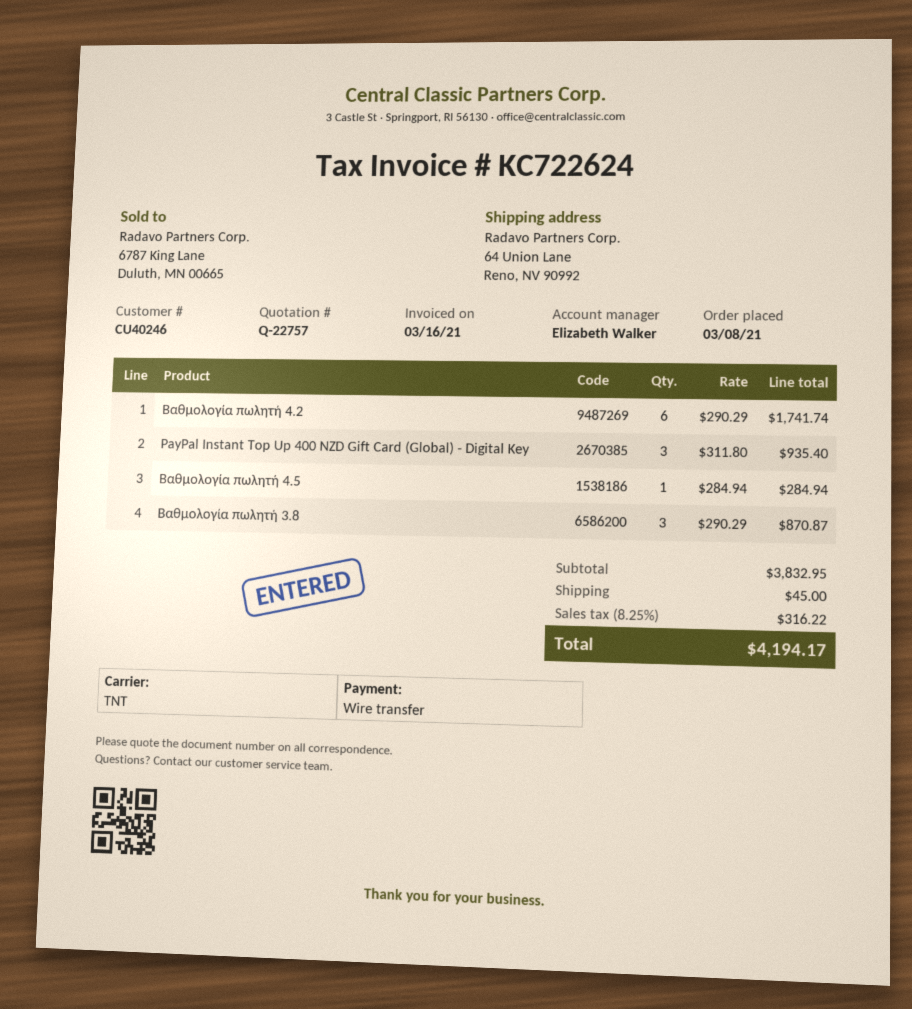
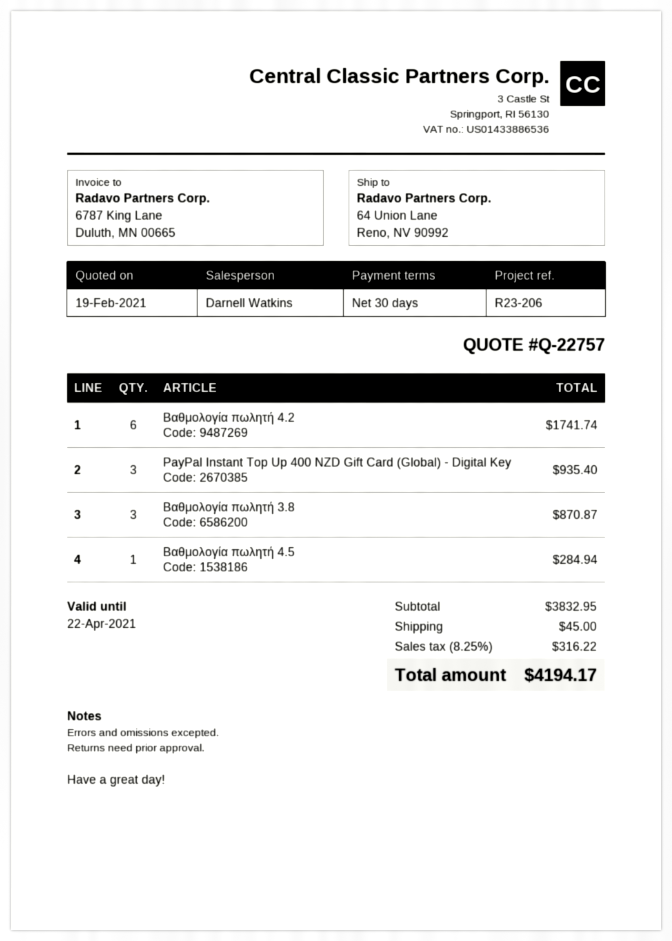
sales rep: Elizabeth Walker -> Darnell Watkins

